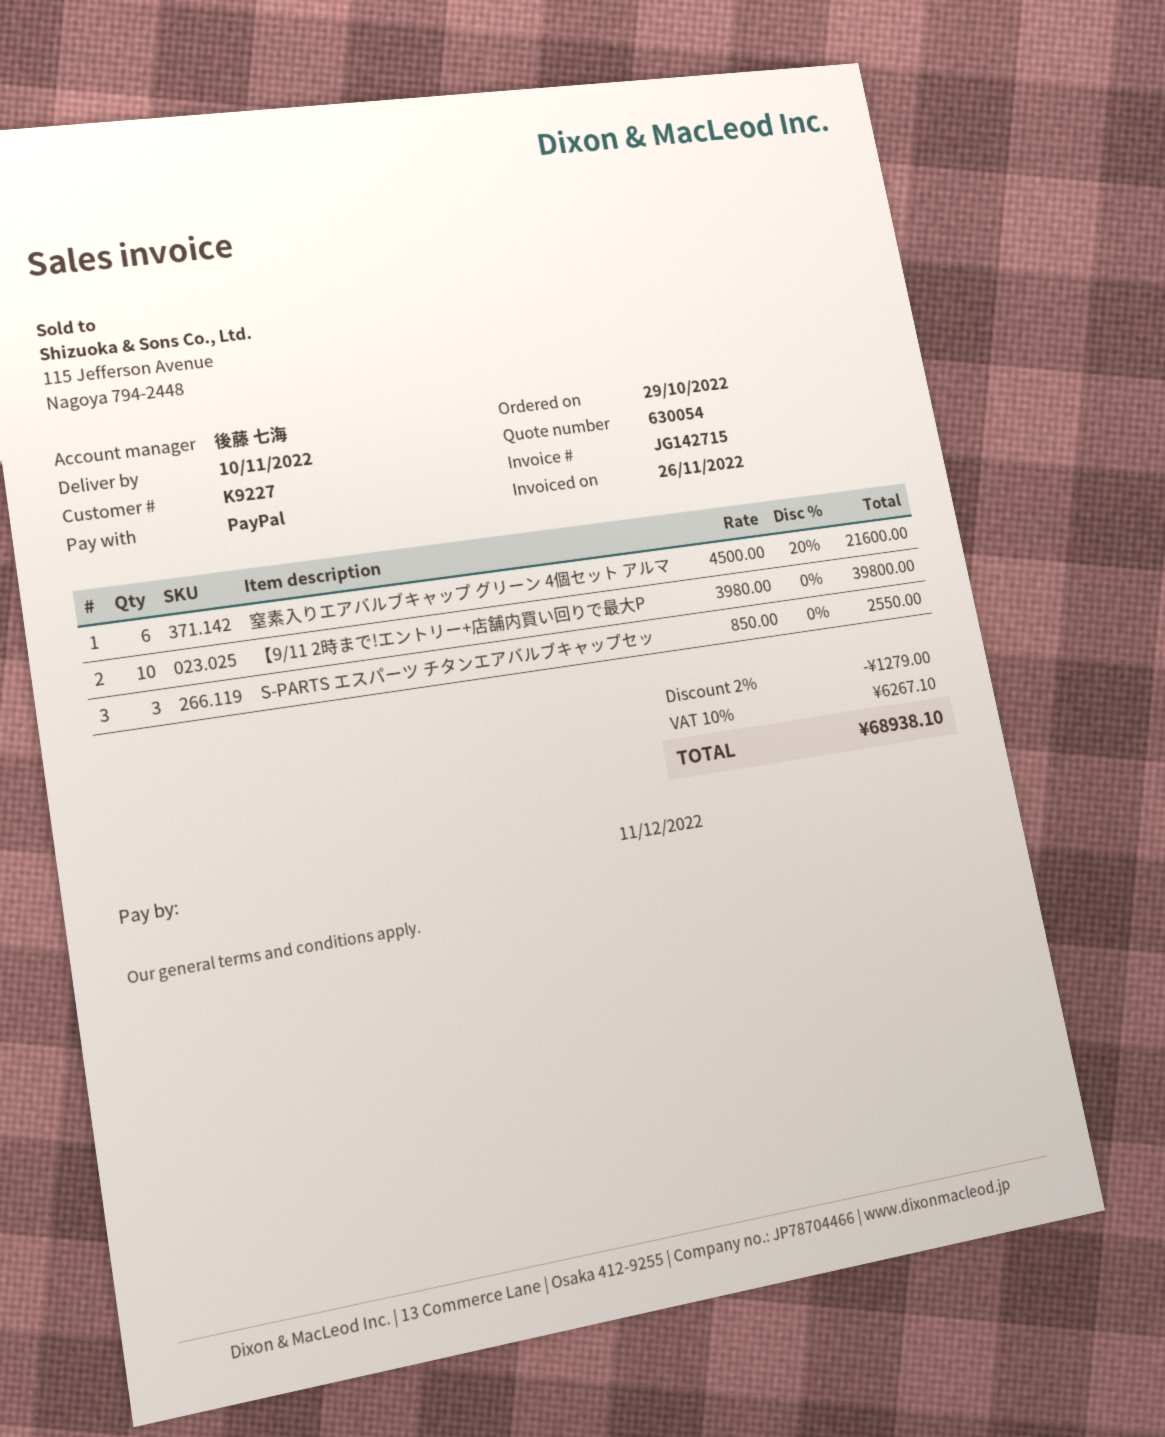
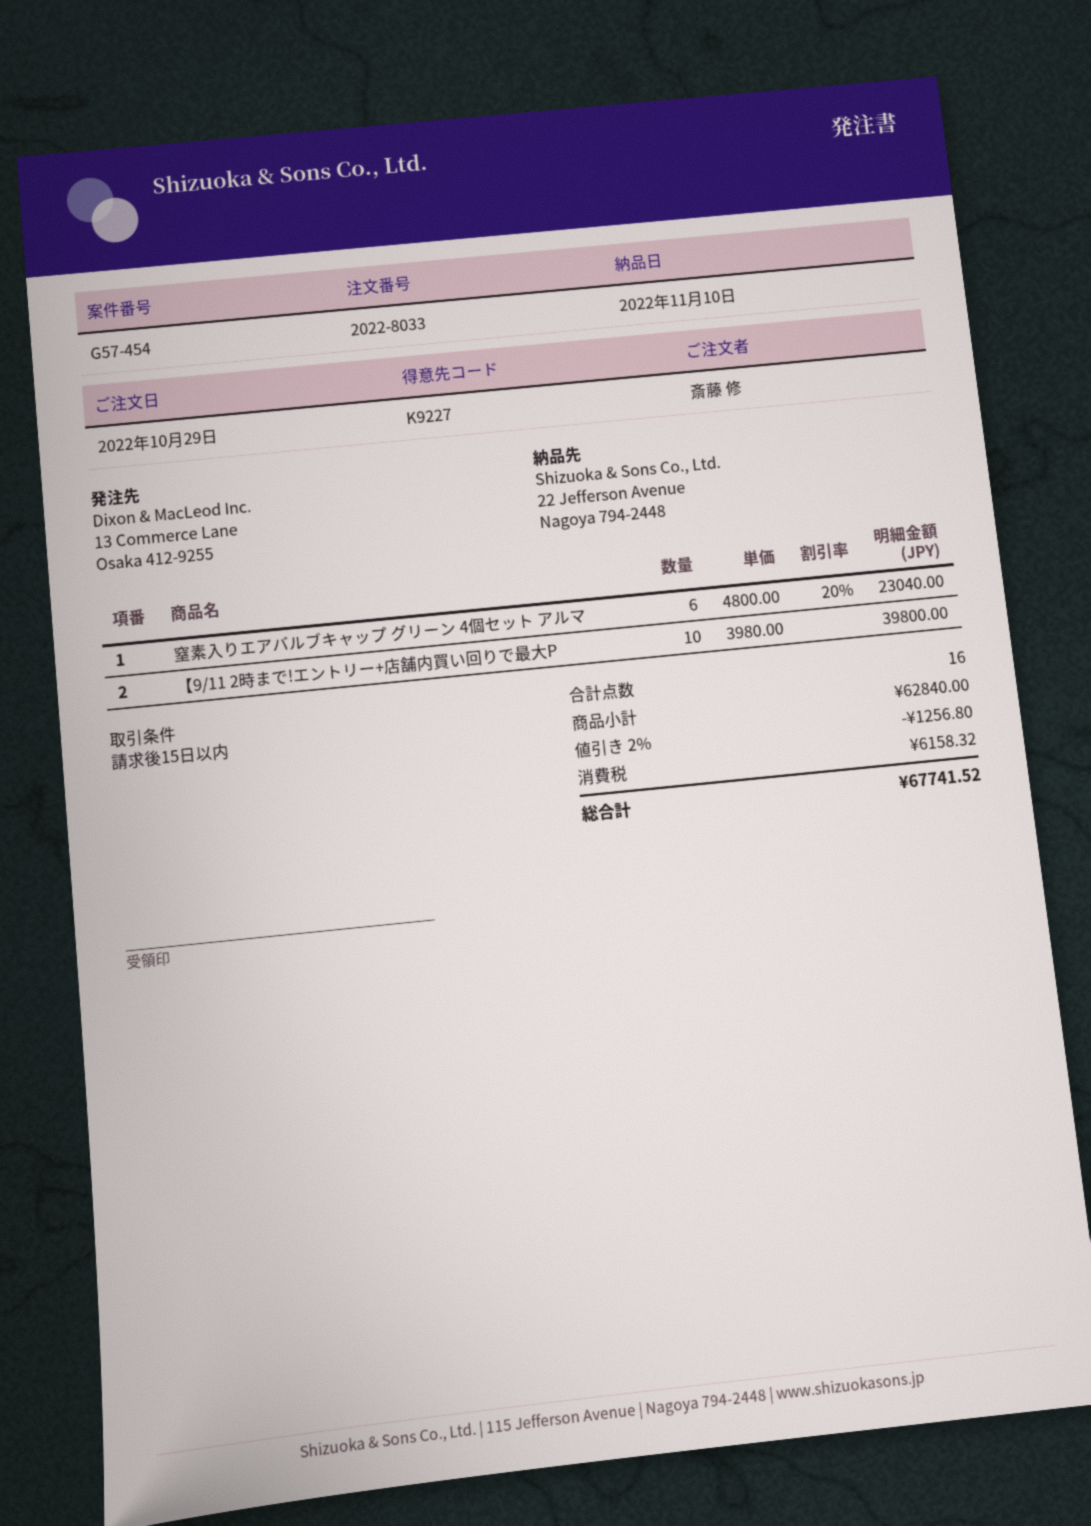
窒素入りエアバルブキャップ グリーン 4個セット アルマ: 6 x 4500.00 - 20% = 21600.00 -> 6 x 4800.00 - 20% = 23040.00
S-PARTS エスパーツ チタンエアバルブキャップセッ: 3 x 850.00 = 2550.00 -> none
discount: 2% = 1279.00 -> 2% = 1256.80
tax: 6267.10 -> 6158.32
total: 68938.10 -> 67741.52

